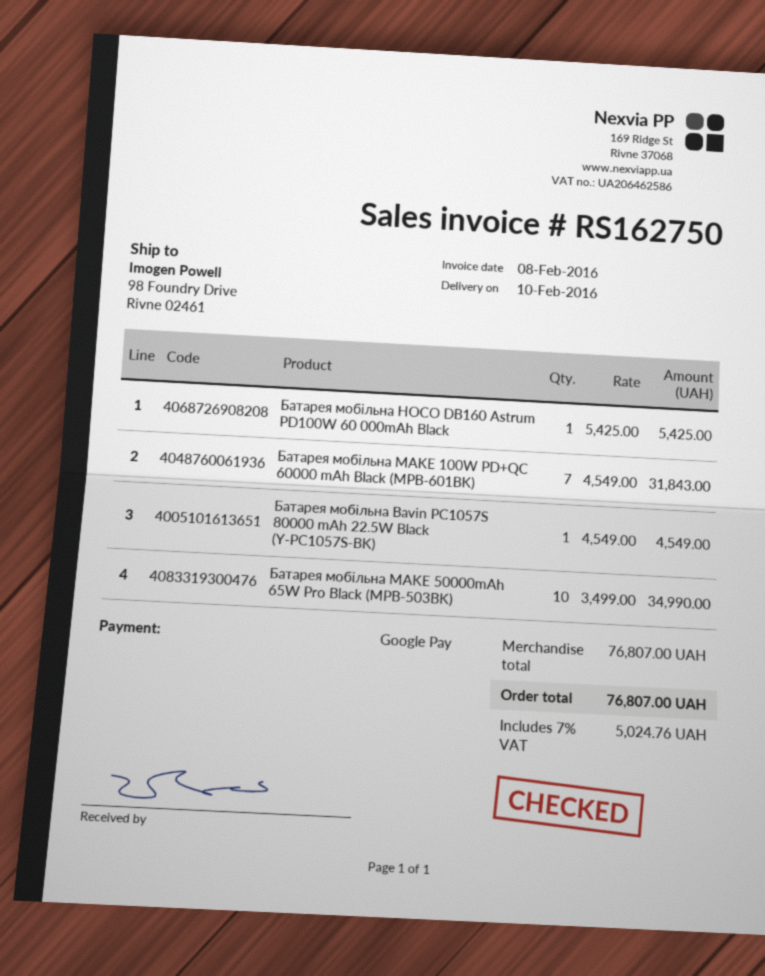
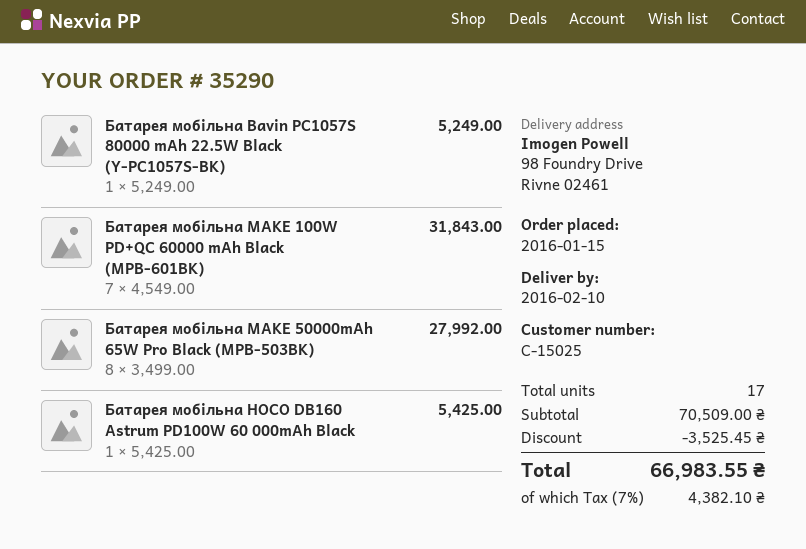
Батарея мобільна Bavin PC1057S 80000 mAh 22.5W Black (Y-PC1057S-BK): 1 x 4549.00 = 4549.00 -> 1 x 5249.00 = 5249.00
Батарея мобільна MAKE 50000mAh 65W Pro Black (MPB-503BK): 10 x 3499.00 = 34990.00 -> 8 x 3499.00 = 27992.00
subtotal: 76807.00 -> 70509.00
discount: none -> 3525.45
tax: 7% = 5024.76 -> 7% = 4382.10
total: 76807.00 -> 66983.55

